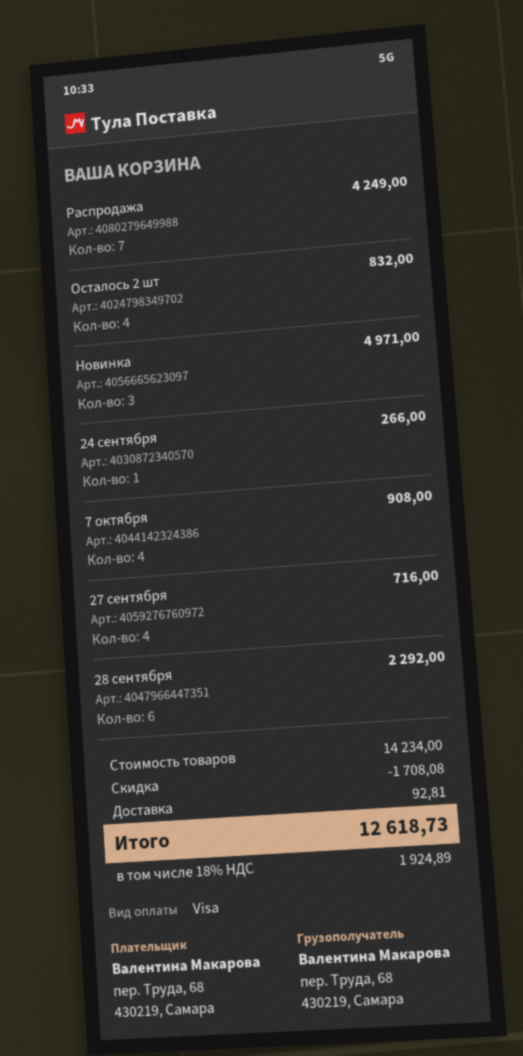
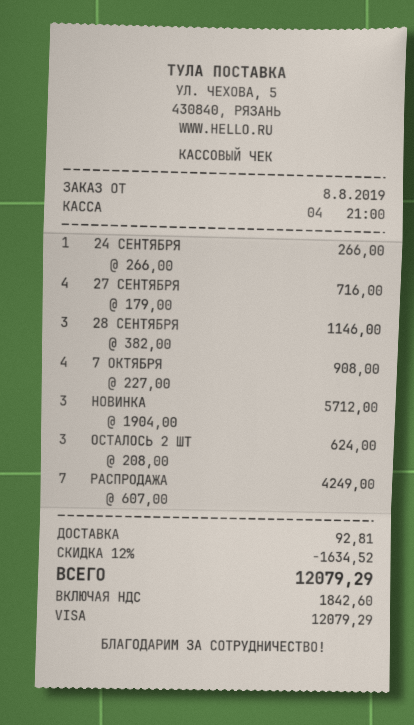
Осталось 2 шт: 4 for 832.00 -> 3 for 624.00
Новинка: 3 for 4971.00 -> 3 for 5712.00
28 сентября: 6 for 2292.00 -> 3 for 1146.00
discount: 1708.08 -> 1634.52
tax: 1924.89 -> 1842.60
total: 12618.73 -> 12079.29

